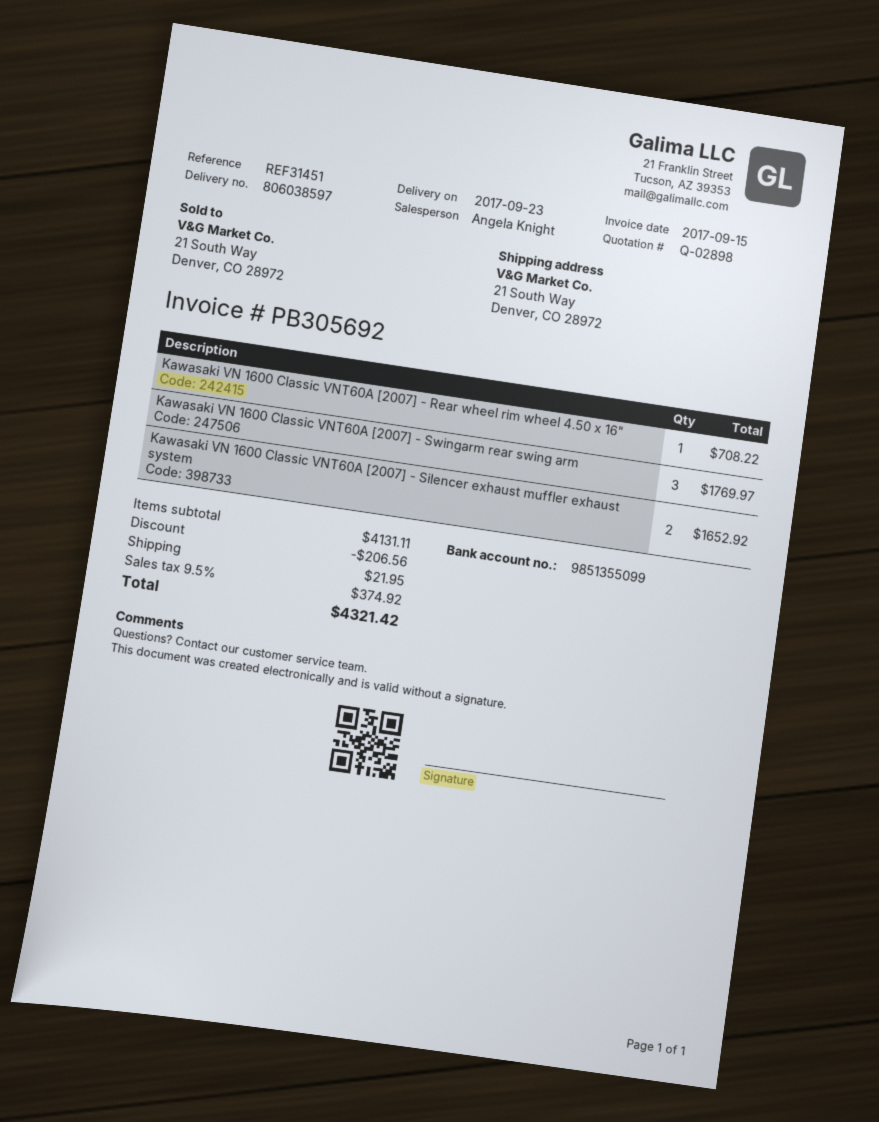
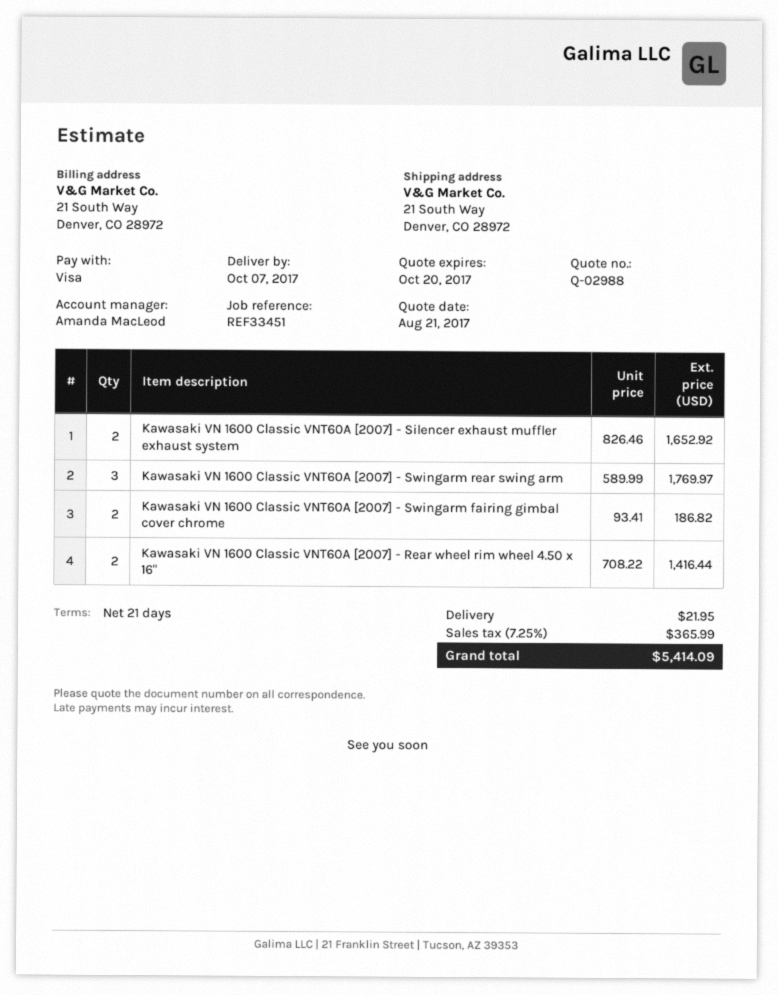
quote number: Q-02898 -> Q-02988
delivery date: 2017-09-23 -> 2017-10-07
reference: REF31451 -> REF33451
sales rep: Angela Knight -> Amanda MacLeod
Kawasaki VN 1600 Classic VNT60A [2007] - Rear wheel rim wheel 4.50 x 16": 1 for 708.22 -> 2 for 1416.44
Kawasaki VN 1600 Classic VNT60A [2007] - Swingarm fairing gimbal cover chrome: none -> 2 for 186.82
discount: 206.56 -> none
tax: 9.5% = 374.92 -> 7.25% = 365.99
total: 4321.42 -> 5414.09

